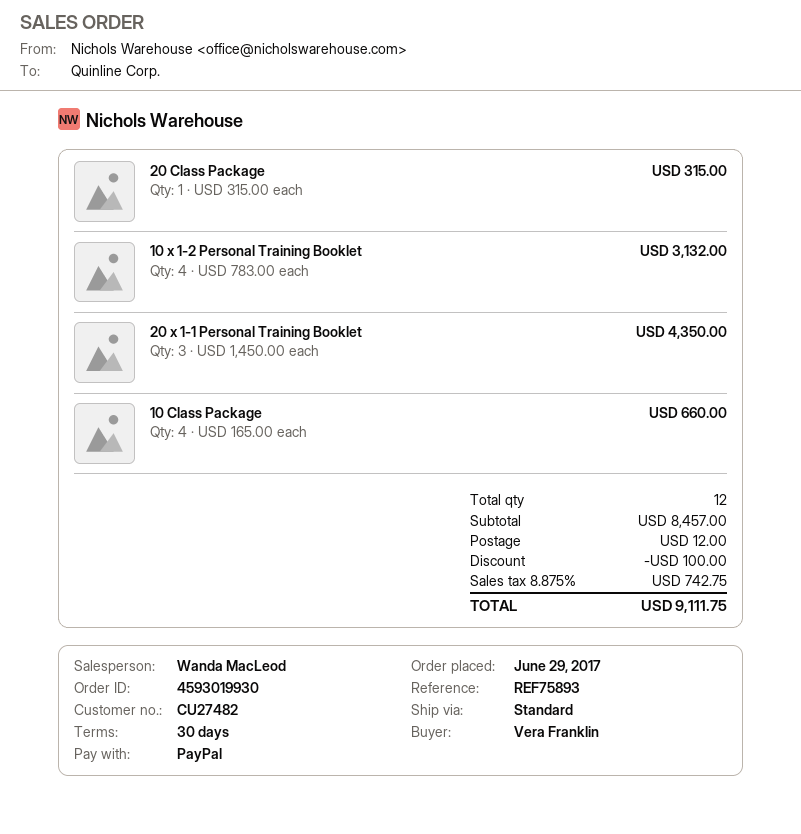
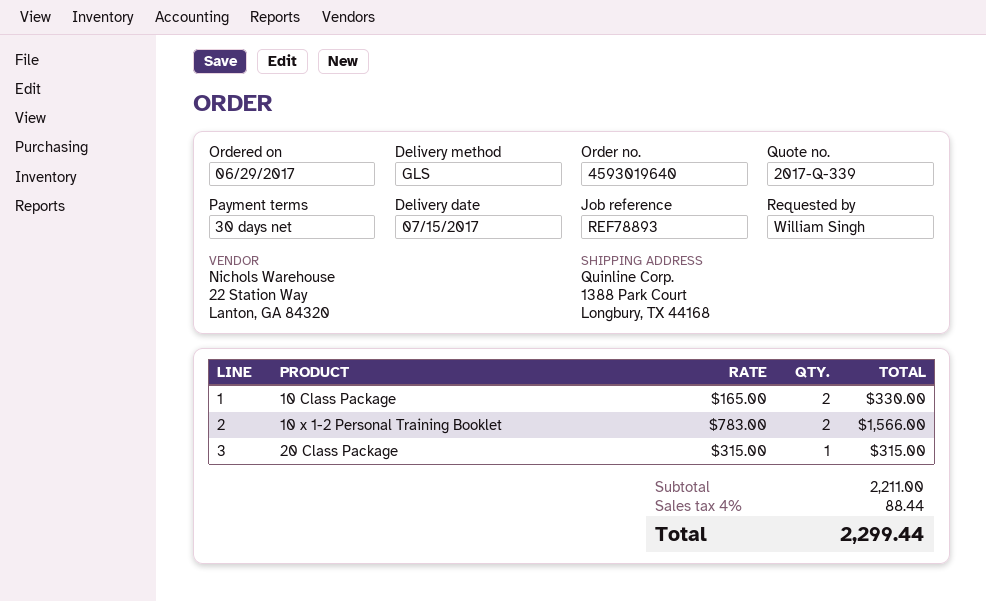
order number: 4593019930 -> 4593019640
reference: REF75893 -> REF78893
ordered by: Vera Franklin -> William Singh
shipping method: standard -> GLS
10 x 1-2 Personal Training Booklet: 4 x 783.00 = 3132.00 -> 2 x 783.00 = 1566.00
20 x 1-1 Personal Training Booklet: 3 x 1450.00 = 4350.00 -> none
10 Class Package: 4 x 165.00 = 660.00 -> 2 x 165.00 = 330.00
subtotal: 8457.00 -> 2211.00
discount: 100.00 -> none
shipping: 12.00 -> none
tax: 8.875% = 742.75 -> 4% = 88.44
total: 9111.75 -> 2299.44

